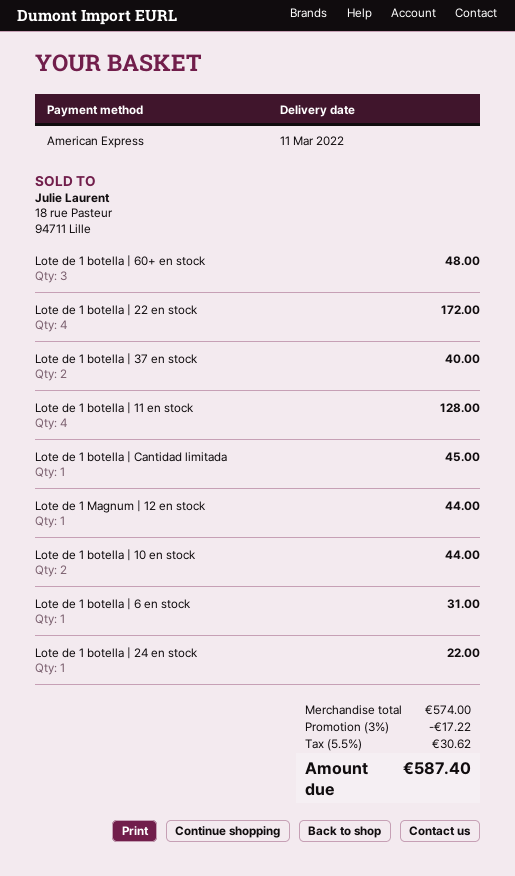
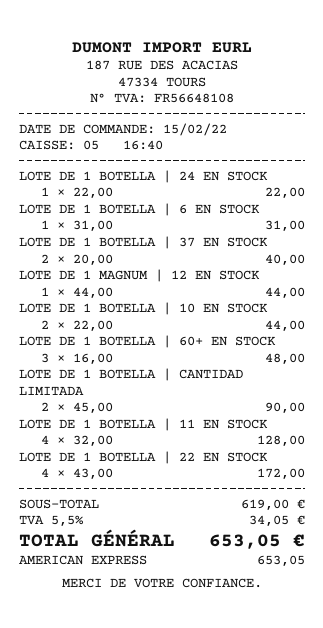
Lote de 1 botella | Cantidad limitada: 1 for 45.00 -> 2 for 90.00
subtotal: 574.00 -> 619.00
discount: 3% = 17.22 -> none
tax: 5.5% = 30.62 -> 5.5% = 34.05
total: 587.40 -> 653.05

